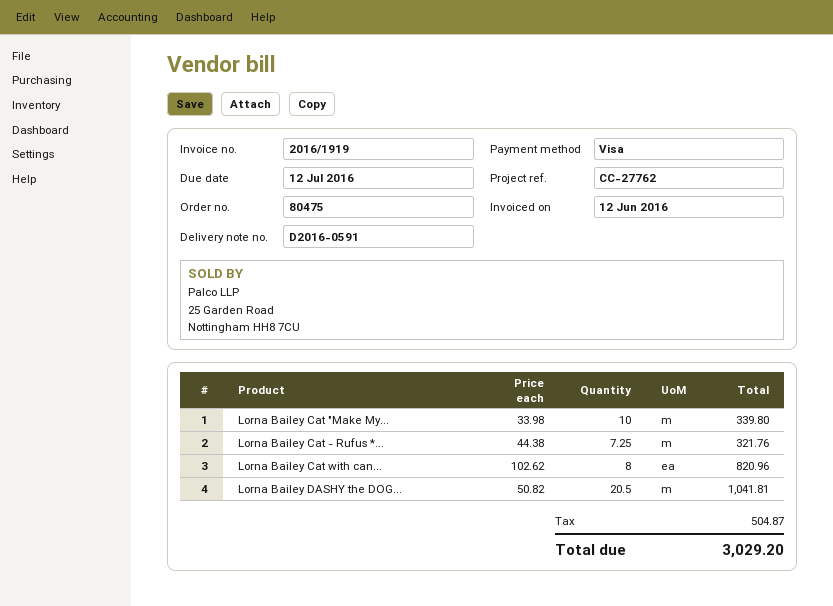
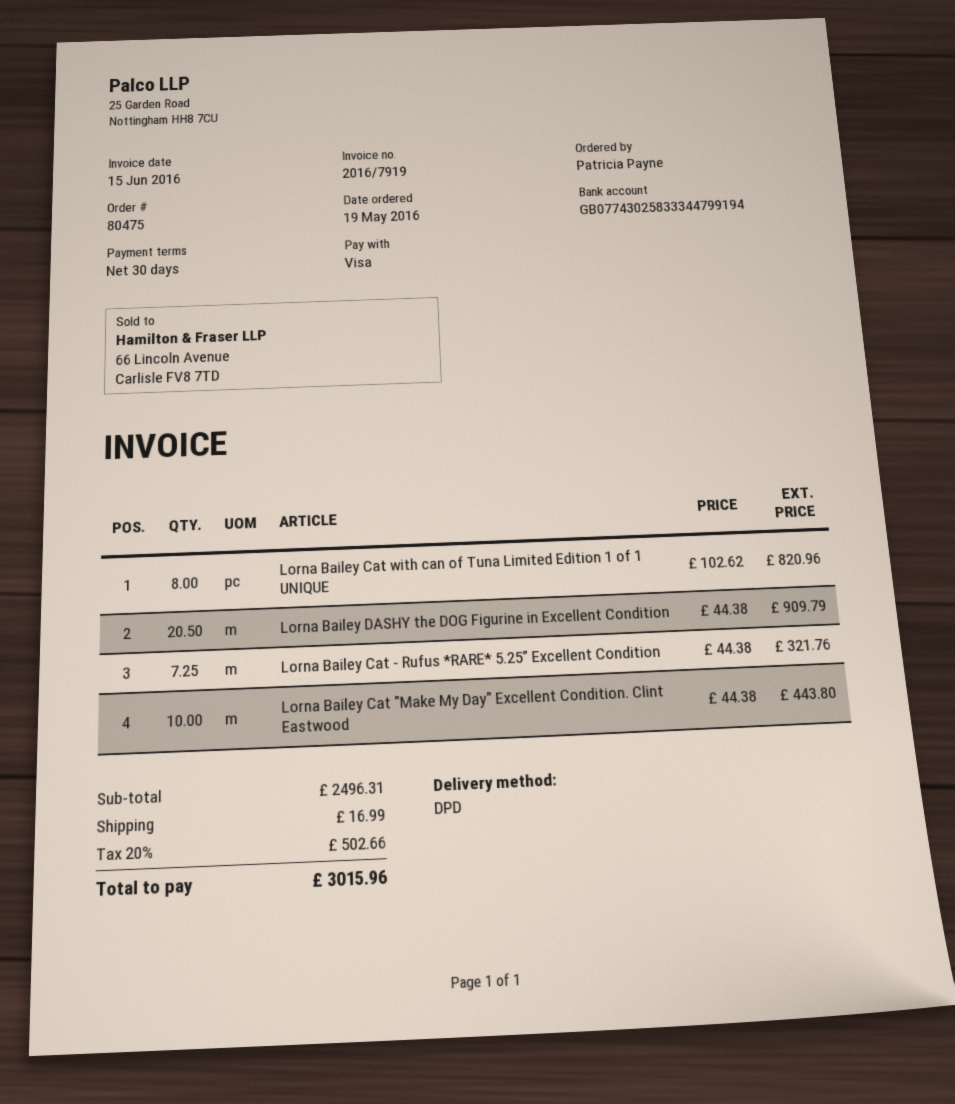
invoice number: 2016/1919 -> 2016/7919
invoice date: 2016-06-12 -> 2016-06-15
Lorna Bailey Cat "Make My...: 10 x 33.98 = 339.80 -> 10 x 44.38 = 443.80
Lorna Bailey DASHY the DOG...: 20.5 x 50.82 = 1041.81 -> 20.5 x 44.38 = 909.79
shipping: none -> 16.99
tax: 504.87 -> 502.66
total: 3029.20 -> 3015.96

